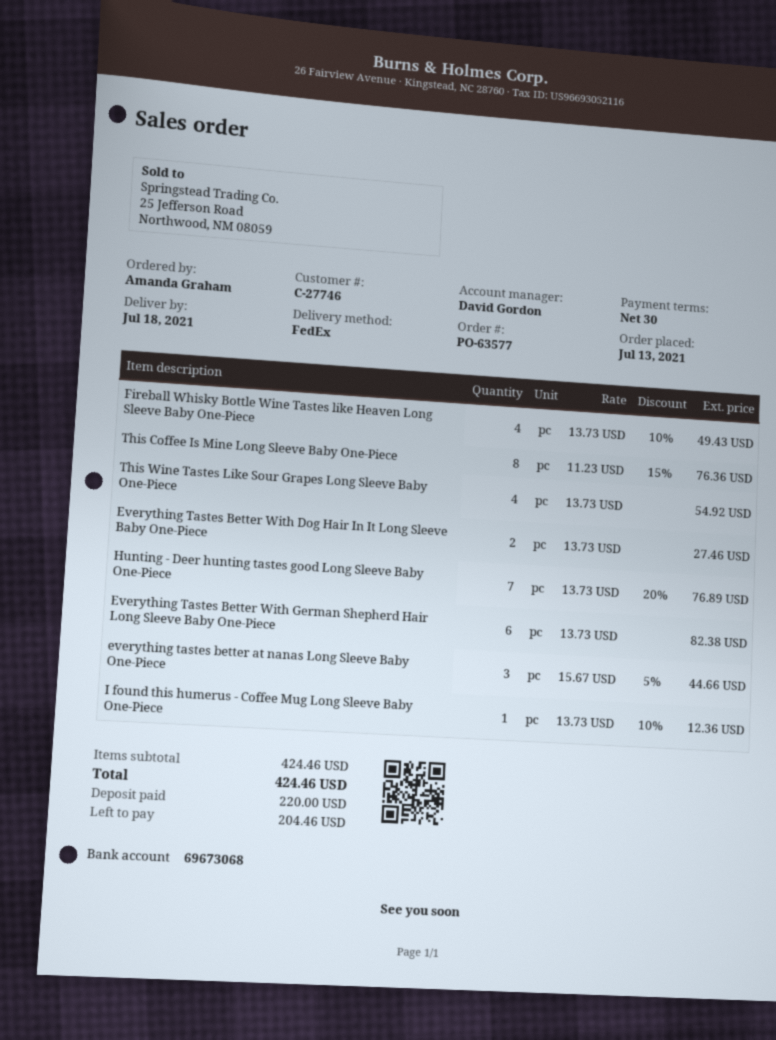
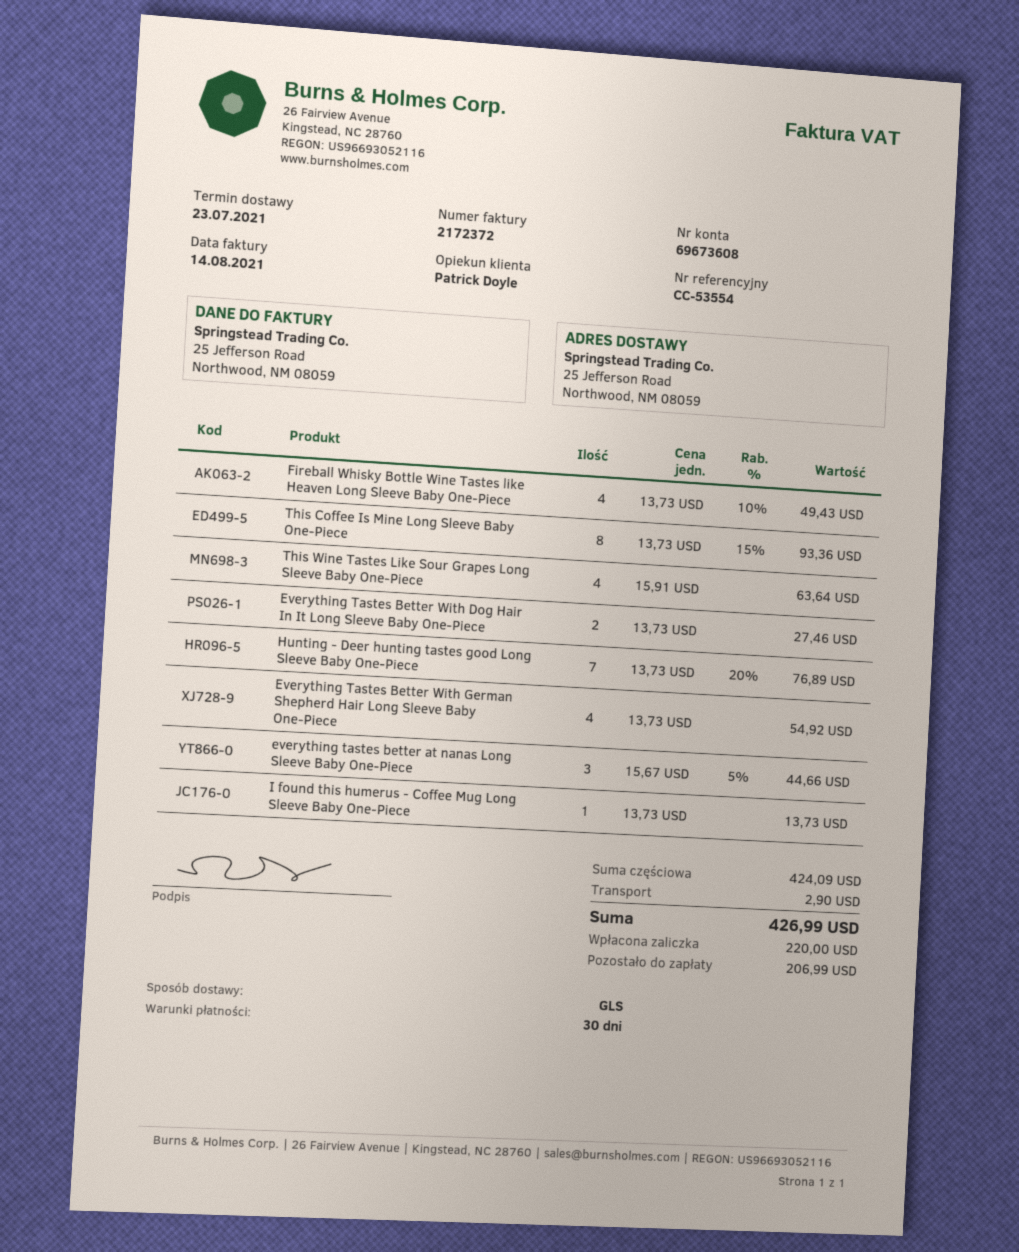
delivery date: 2021-07-18 -> 2021-07-23
sales rep: David Gordon -> Patrick Doyle
bank account: 69673068 -> 69673608
shipping method: FedEx -> GLS
This Coffee Is Mine Long Sleeve Baby One-Piece: 8 x 11.23 - 15% = 76.36 -> 8 x 13.73 - 15% = 93.36
This Wine Tastes Like Sour Grapes Long Sleeve Baby One-Piece: 4 x 13.73 = 54.92 -> 4 x 15.91 = 63.64
Everything Tastes Better With German Shepherd Hair Long Sleeve Baby One-Piece: 6 x 13.73 = 82.38 -> 4 x 13.73 = 54.92
I found this humerus - Coffee Mug Long Sleeve Baby One-Piece: 1 x 13.73 - 10% = 12.36 -> 1 x 13.73 = 13.73
subtotal: 424.46 -> 424.09
shipping: none -> 2.90
total: 424.46 -> 426.99
balance: 204.46 -> 206.99

